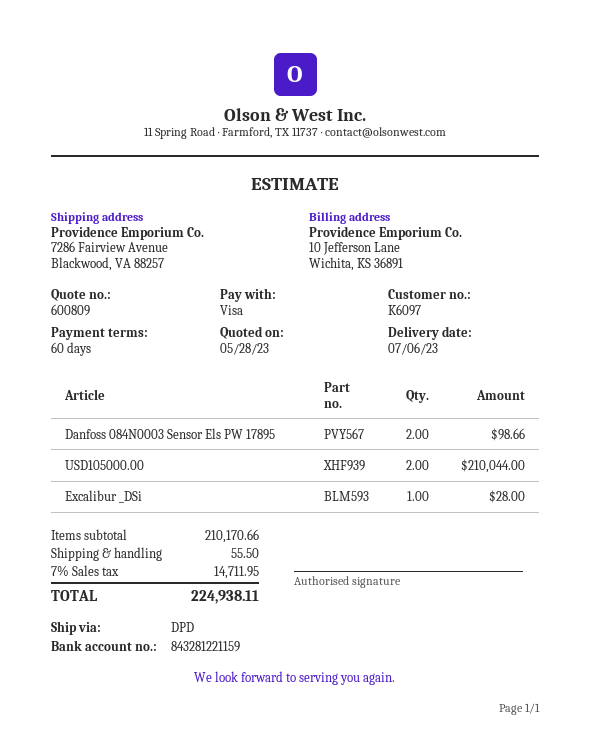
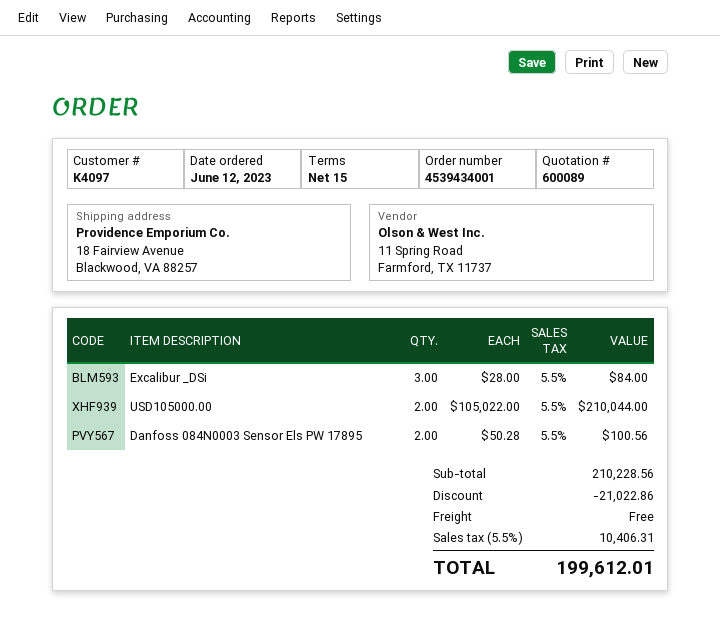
quote number: 600809 -> 600089
payment terms: 60 days -> 15 days
customer number: K6097 -> K4097
ship to: 7286 Fairview Avenue, Blackwood, VA 88257 -> 18 Fairview Avenue, Blackwood, VA 88257
Danfoss 084N0003 Sensor Els PW 17895: 2 for 98.66 -> 2 for 100.56
Excalibur _DSi: 1 for 28.00 -> 3 for 84.00
subtotal: 210170.66 -> 210228.56
discount: none -> 21022.86
shipping: 55.50 -> 0.00
tax: 7% = 14711.95 -> 5.5% = 10406.31
total: 224938.11 -> 199612.01

